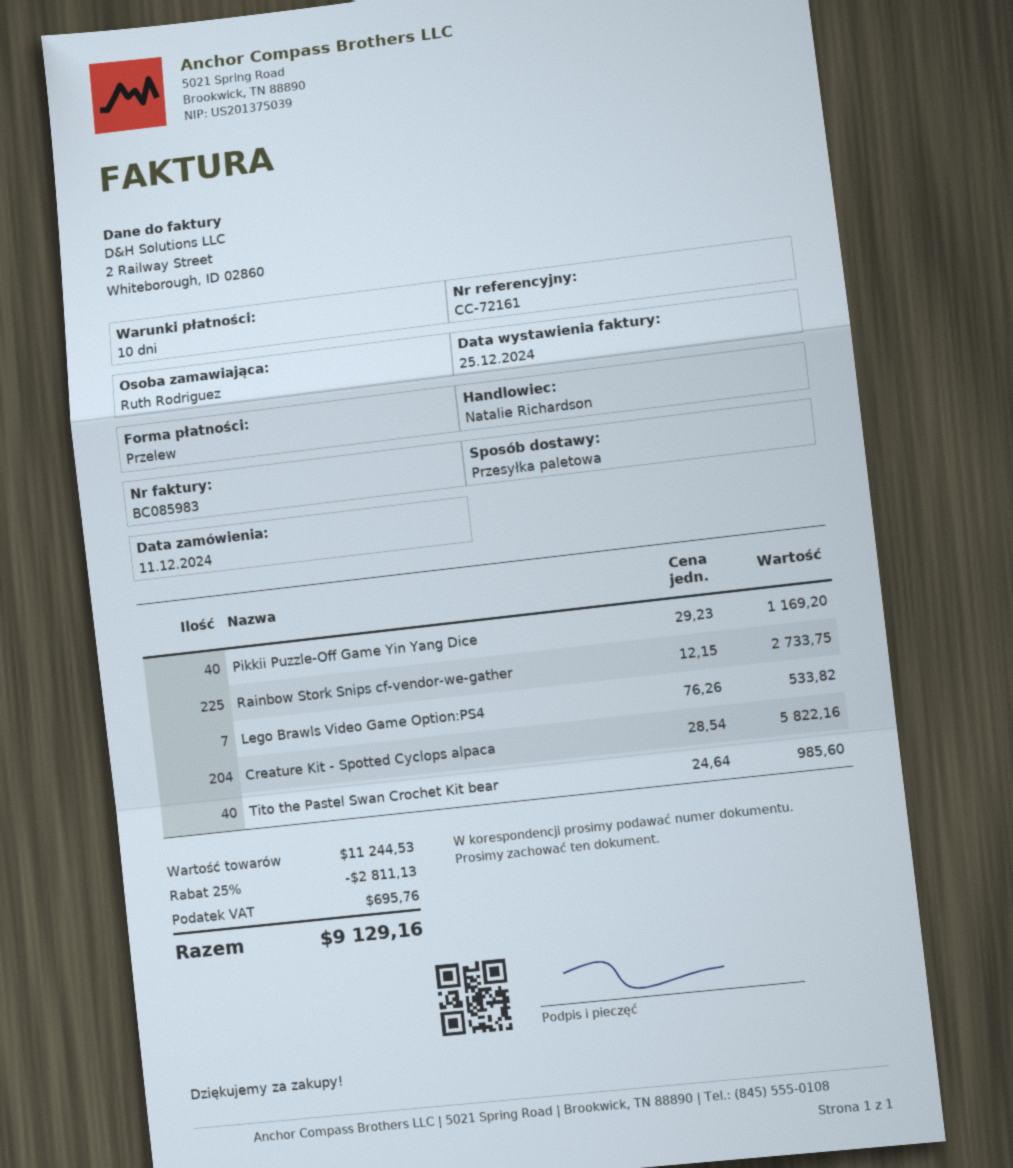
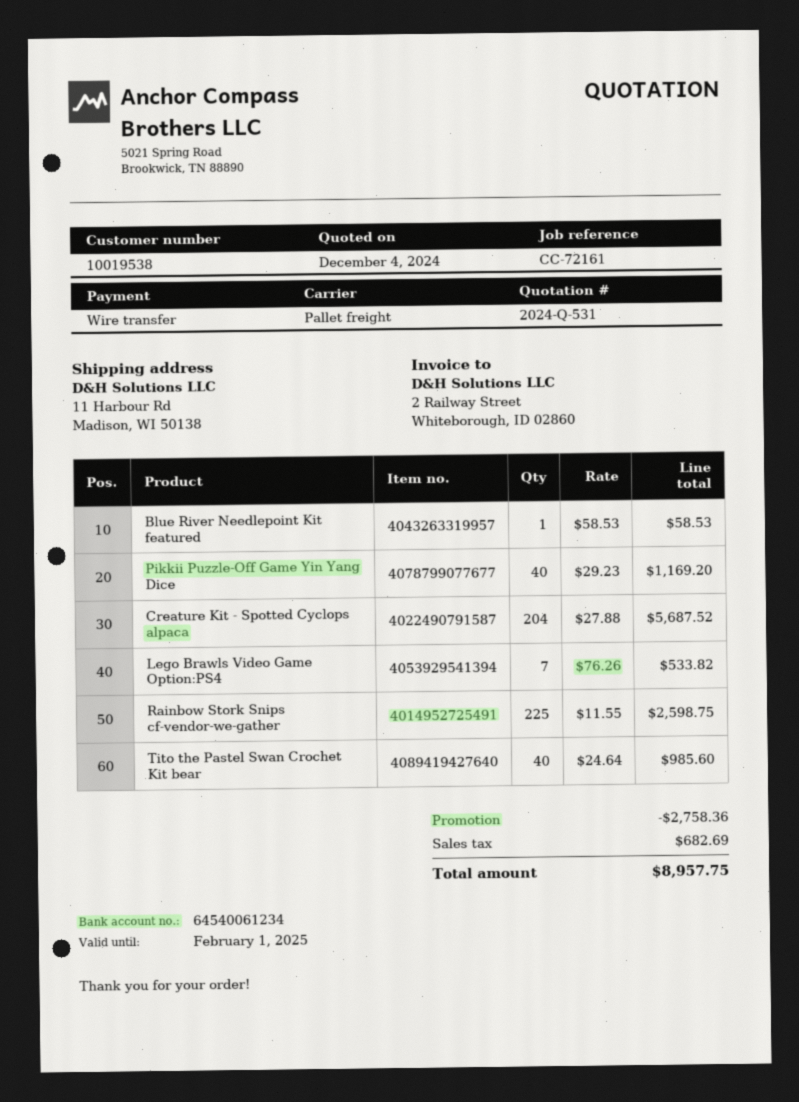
Rainbow Stork Snips cf-vendor-we-gather: 225 x 12.15 = 2733.75 -> 225 x 11.55 = 2598.75
Creature Kit - Spotted Cyclops alpaca: 204 x 28.54 = 5822.16 -> 204 x 27.88 = 5687.52
Blue River Needlepoint Kit featured: none -> 1 x 58.53 = 58.53
discount: 2811.13 -> 2758.36
tax: 695.76 -> 682.69
total: 9129.16 -> 8957.75

